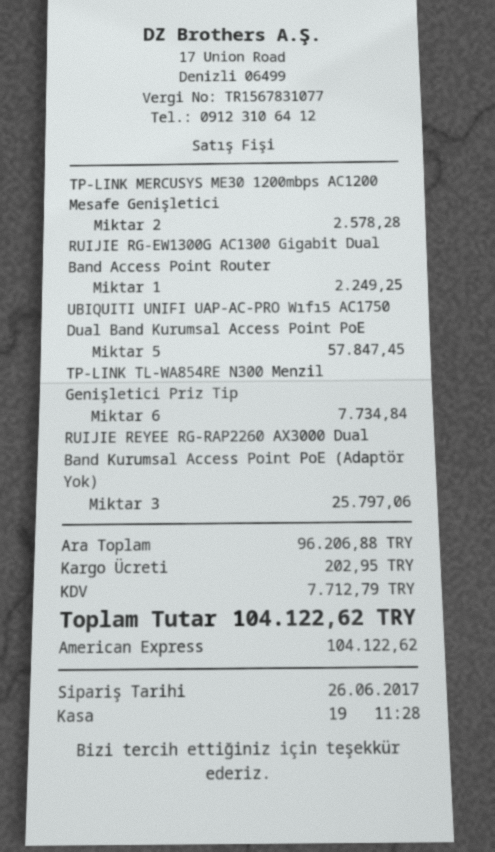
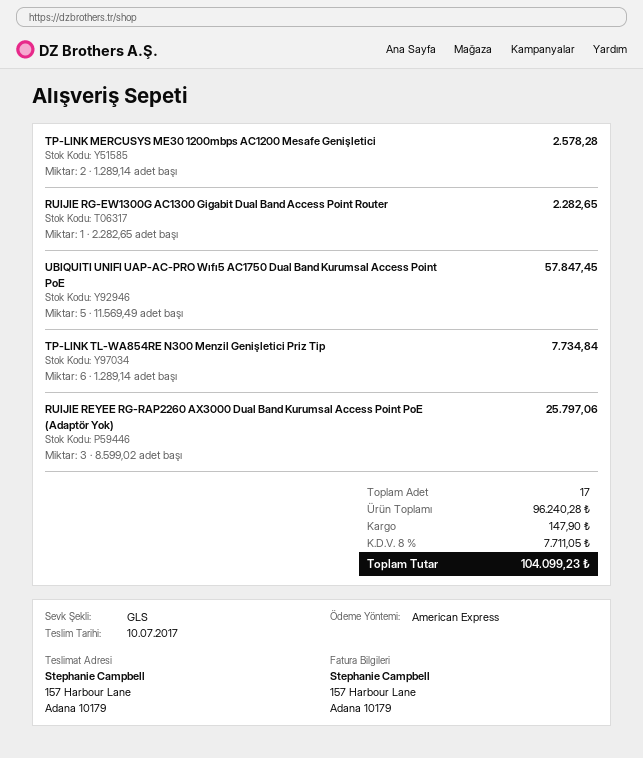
RUIJIE RG-EW1300G AC1300 Gigabit Dual Band Access Point Router: 1 for 2249.25 -> 1 for 2282.65
subtotal: 96206.88 -> 96240.28
shipping: 202.95 -> 147.90
tax: 7712.79 -> 7711.05
total: 104122.62 -> 104099.23

